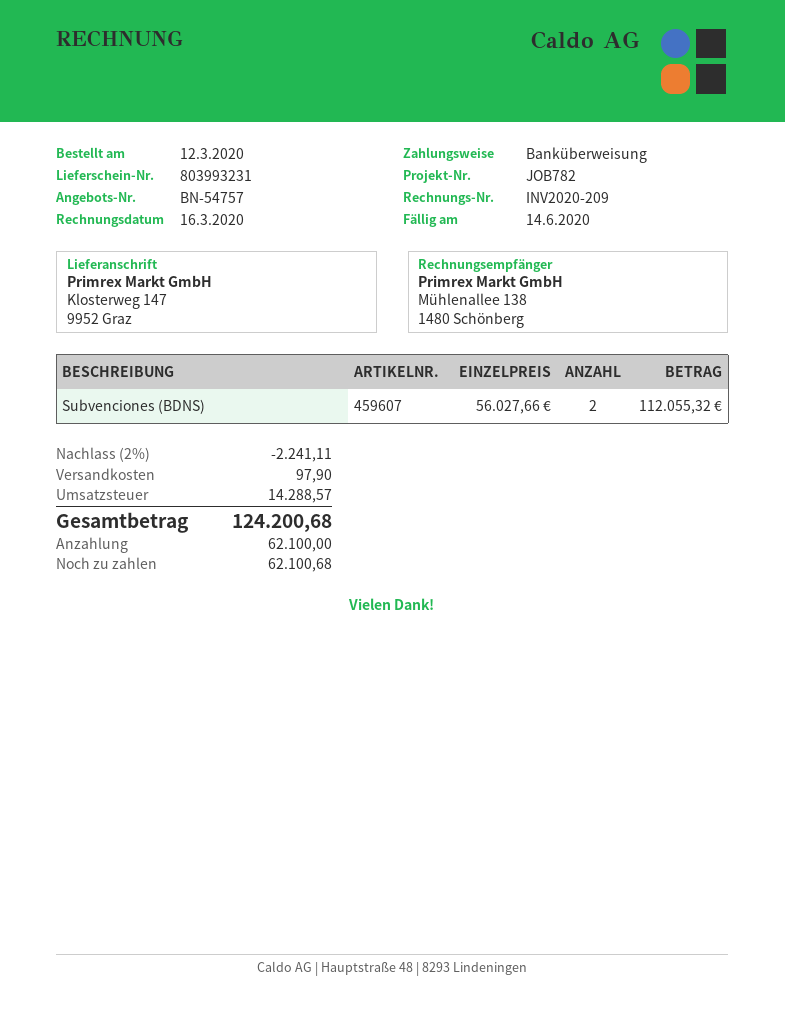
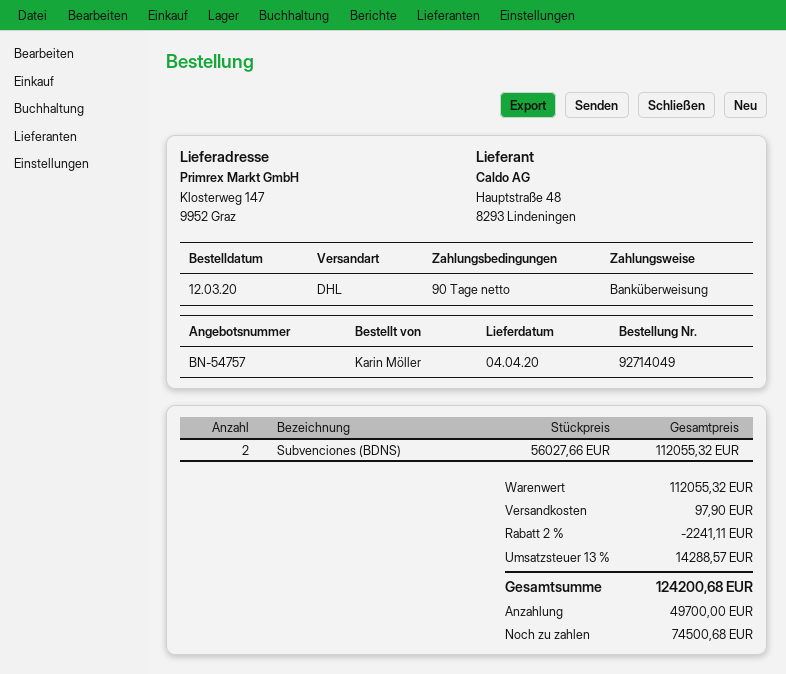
deposit: 62100.00 -> 49700.00
balance: 62100.68 -> 74500.68

